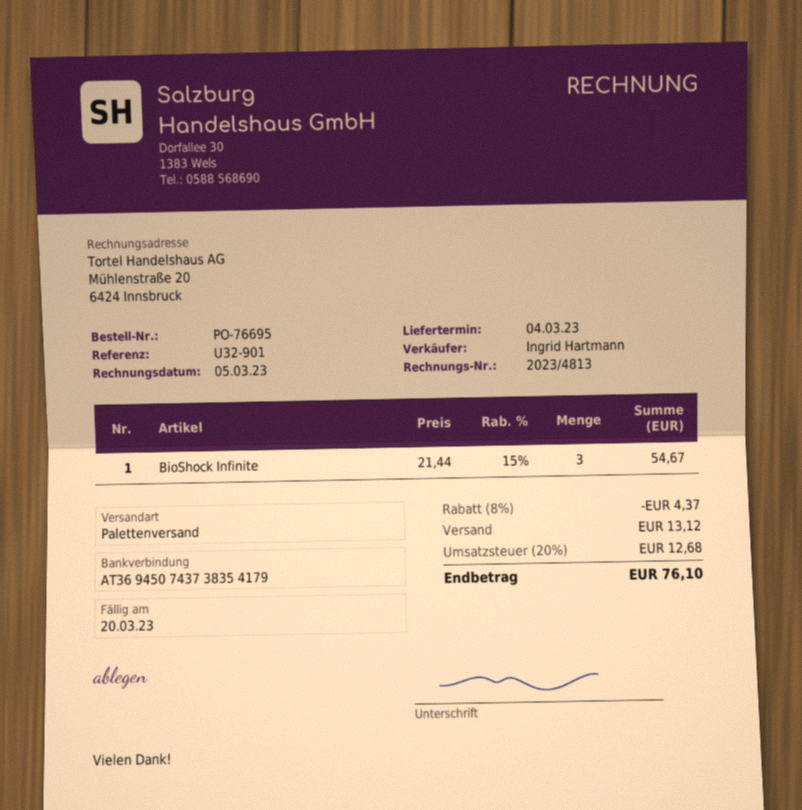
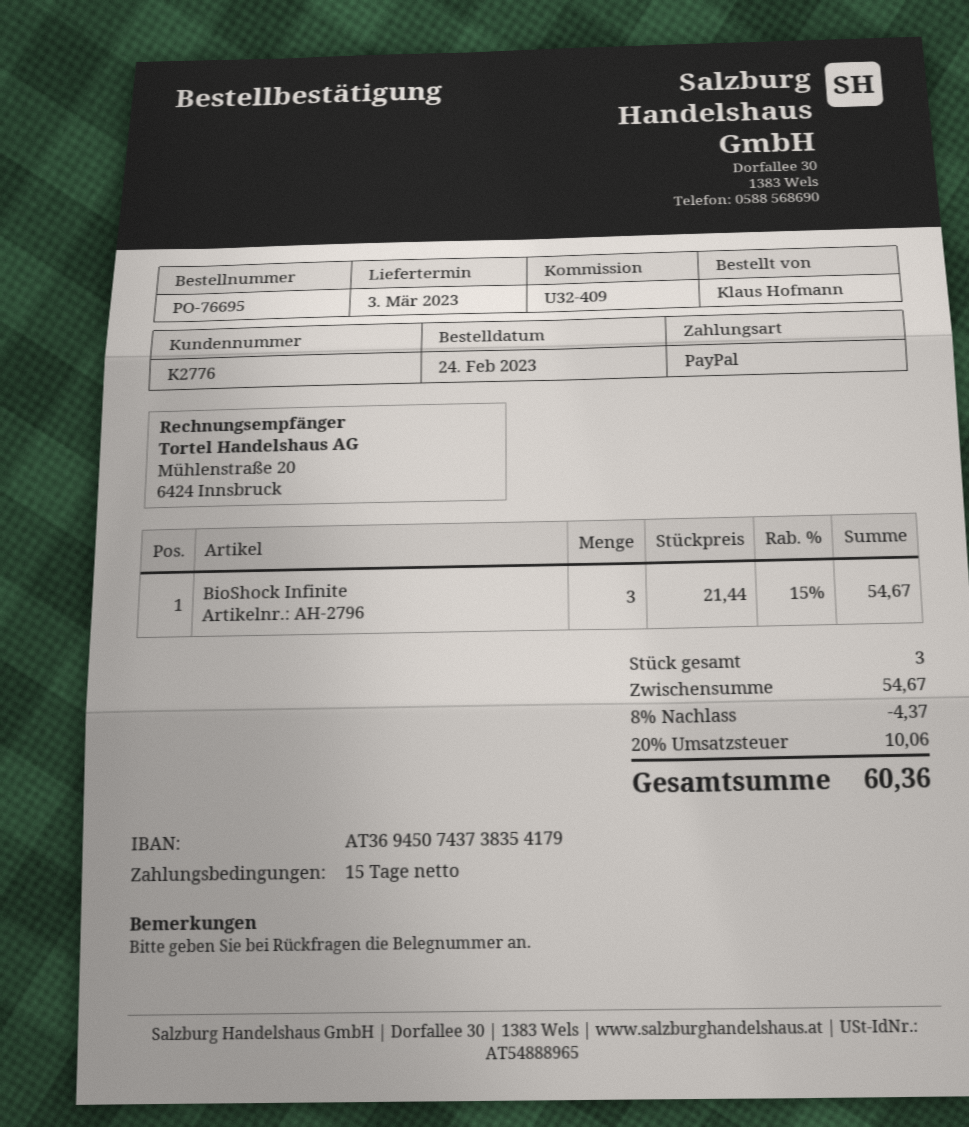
delivery date: 2023-03-04 -> 2023-03-03
reference: U32-901 -> U32-409
shipping: 13.12 -> none
tax: 20% = 12.68 -> 20% = 10.06
total: 76.10 -> 60.36

